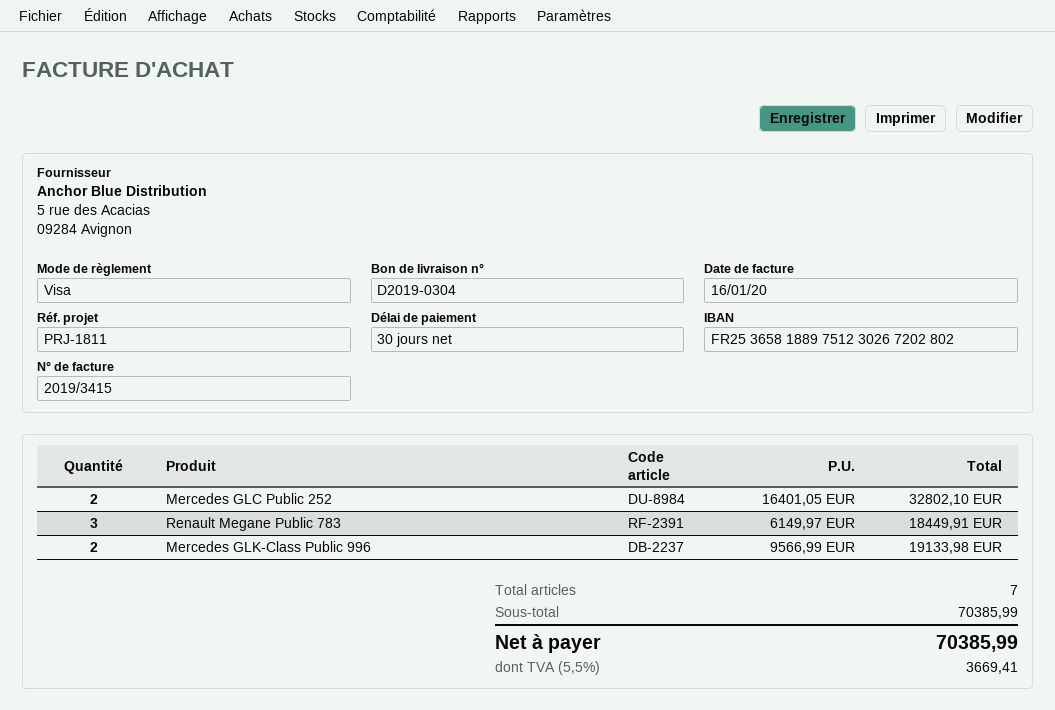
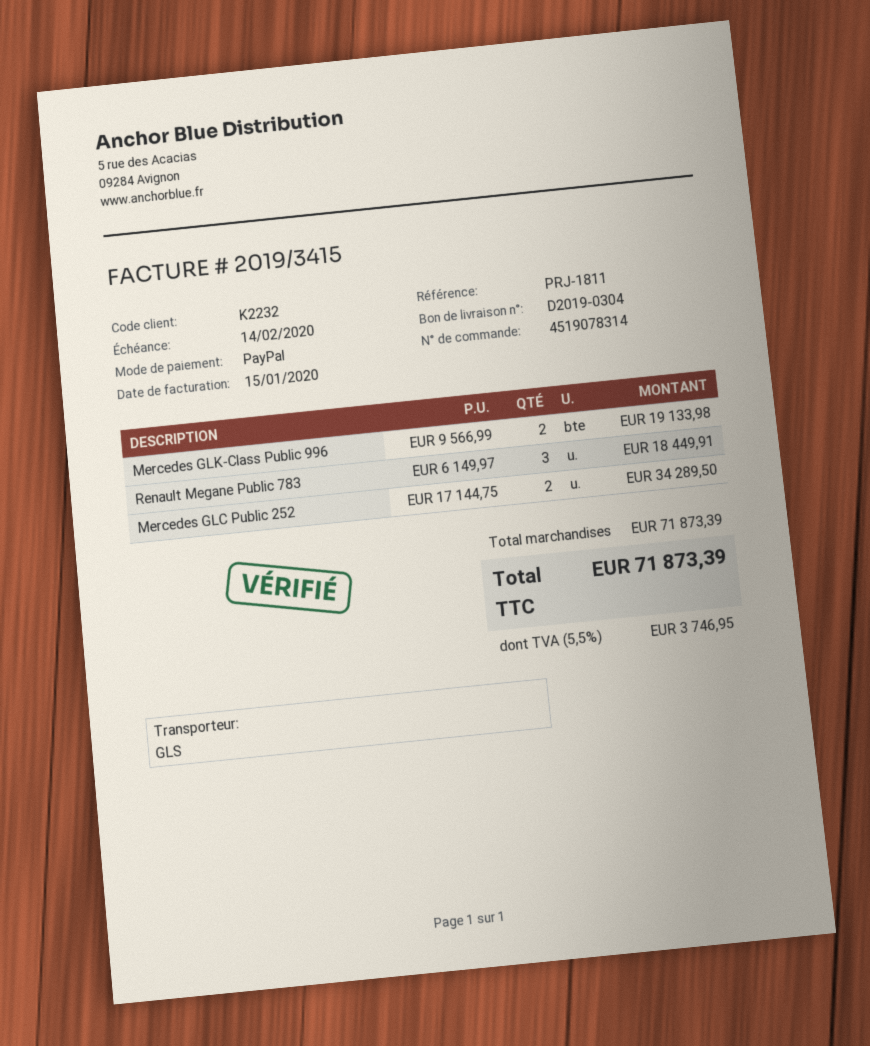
invoice date: 2020-01-16 -> 2020-01-15
payment method: Visa -> PayPal
Mercedes GLC Public 252: 2 x 16401.05 = 32802.10 -> 2 x 17144.75 = 34289.50
subtotal: 70385.99 -> 71873.39
tax: 5.5% = 3669.41 -> 5.5% = 3746.95
total: 70385.99 -> 71873.39

